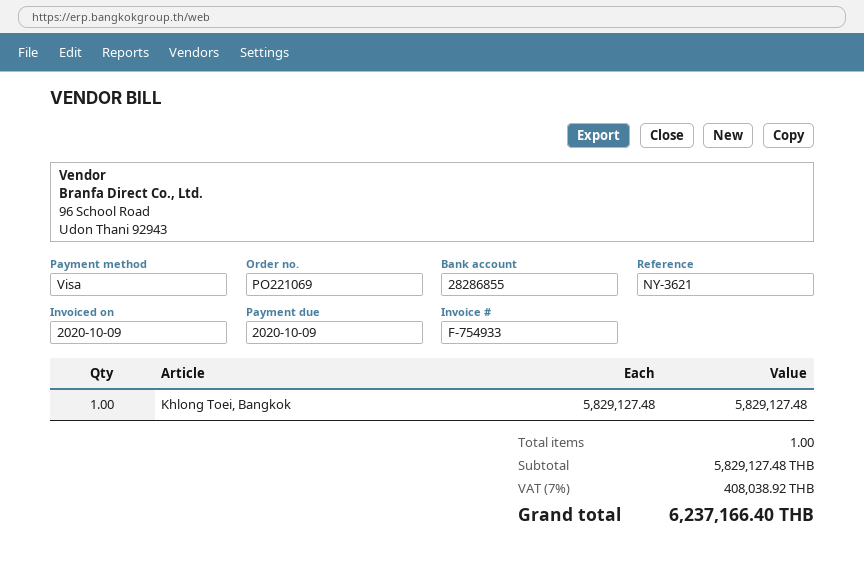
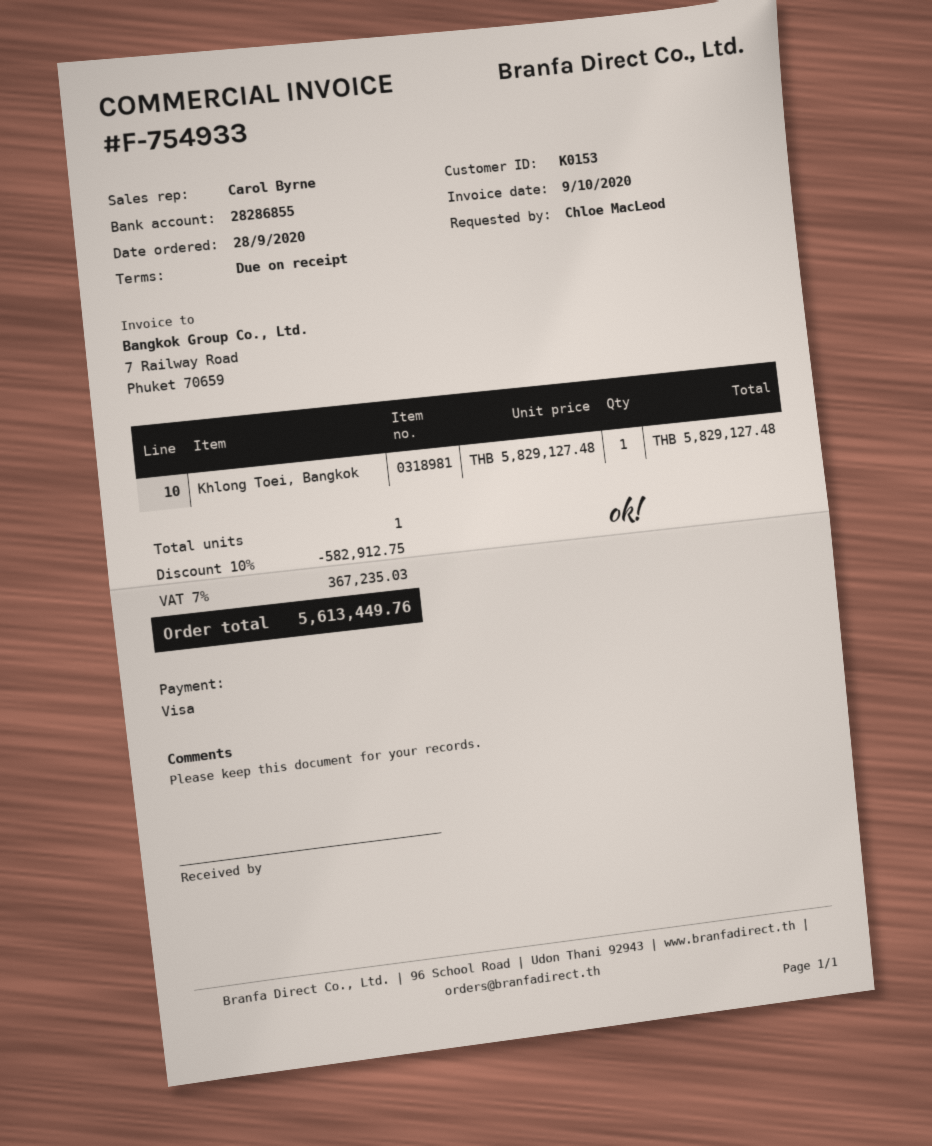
discount: none -> 10% = 582912.75
tax: 7% = 408038.92 -> 7% = 367235.03
total: 6237166.40 -> 5613449.76

